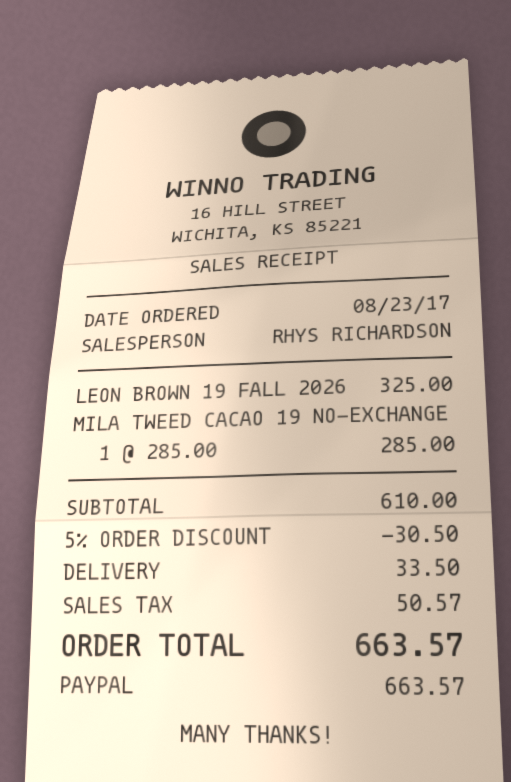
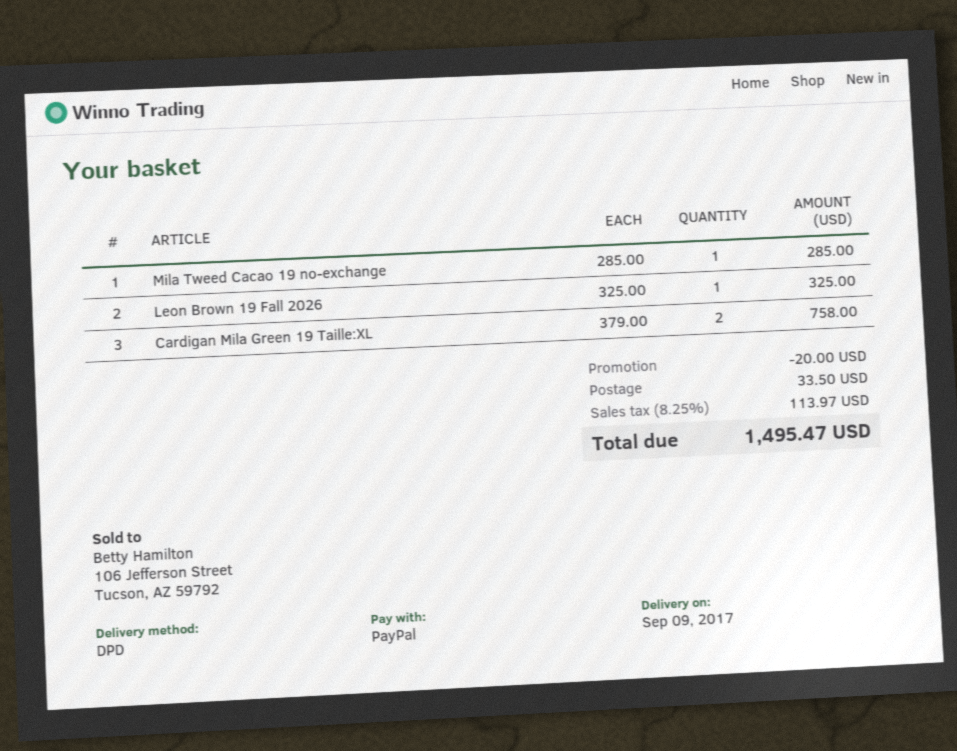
Cardigan Mila Green 19 Taille:XL: none -> 2 x 379.00 = 758.00
discount: 30.50 -> 20.00
tax: 50.57 -> 113.97
total: 663.57 -> 1495.47

